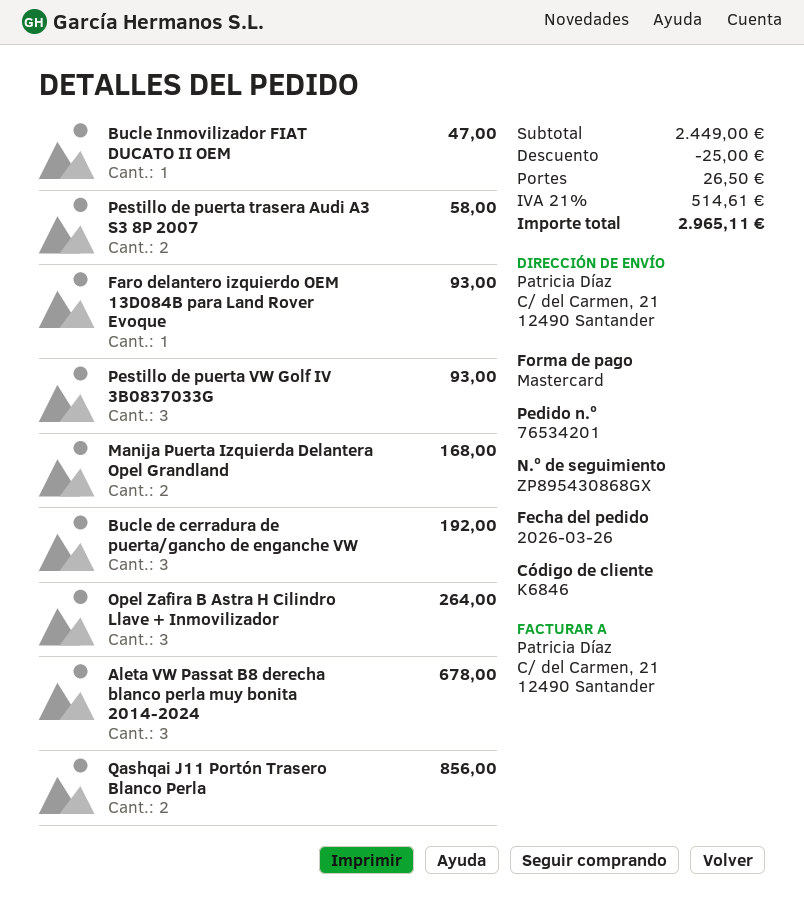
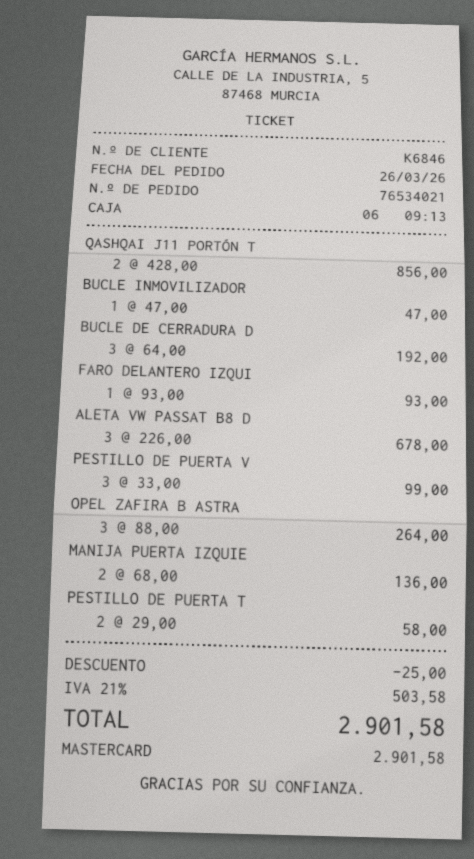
order number: 76534201 -> 76534021
Pestillo de puerta VW Golf IV 3B0837033G: 3 for 93.00 -> 3 for 99.00
Manija Puerta Izquierda Delantera Opel Grandland: 2 for 168.00 -> 2 for 136.00
shipping: 26.50 -> none
tax: 21% = 514.61 -> 21% = 503.58
total: 2965.11 -> 2901.58

